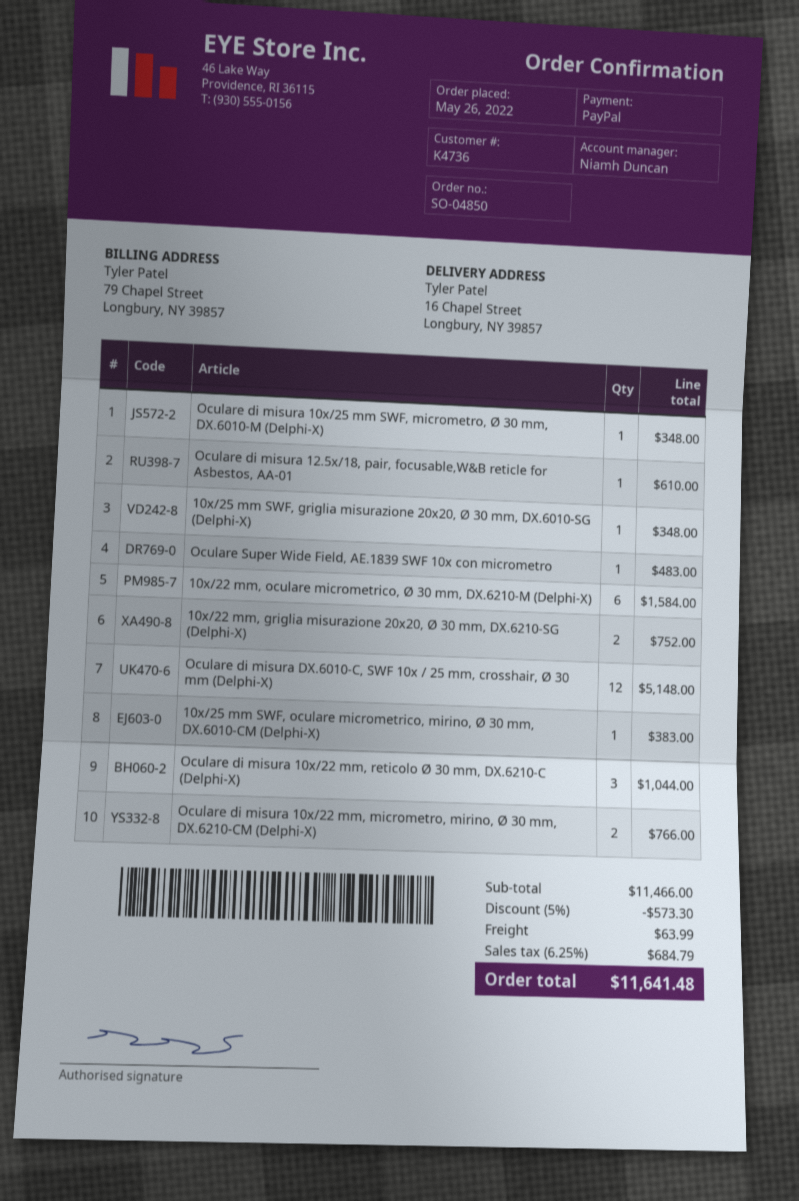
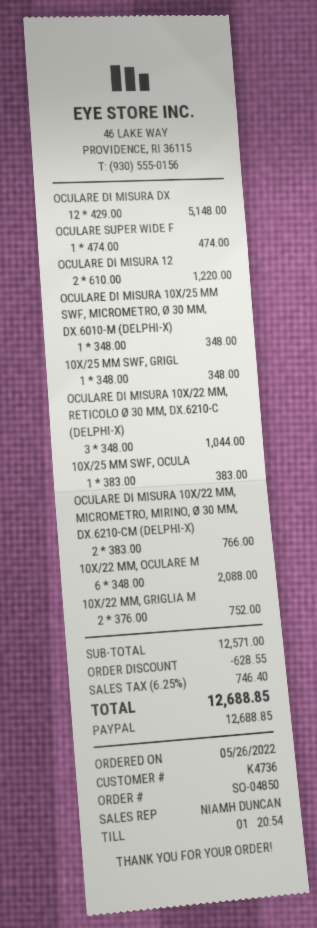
Oculare di misura 12.5x/18, pair, focusable,W&B reticle for Asbestos, AA-01: 1 for 610.00 -> 2 for 1220.00
Oculare Super Wide Field, AE.1839 SWF 10x con micrometro: 1 for 483.00 -> 1 for 474.00
10x/22 mm, oculare micrometrico, Ø 30 mm, DX.6210-M (Delphi-X): 6 for 1584.00 -> 6 for 2088.00
subtotal: 11466.00 -> 12571.00
discount: 573.30 -> 628.55
shipping: 63.99 -> none
tax: 6.25% = 684.79 -> 6.25% = 746.40
total: 11641.48 -> 12688.85

